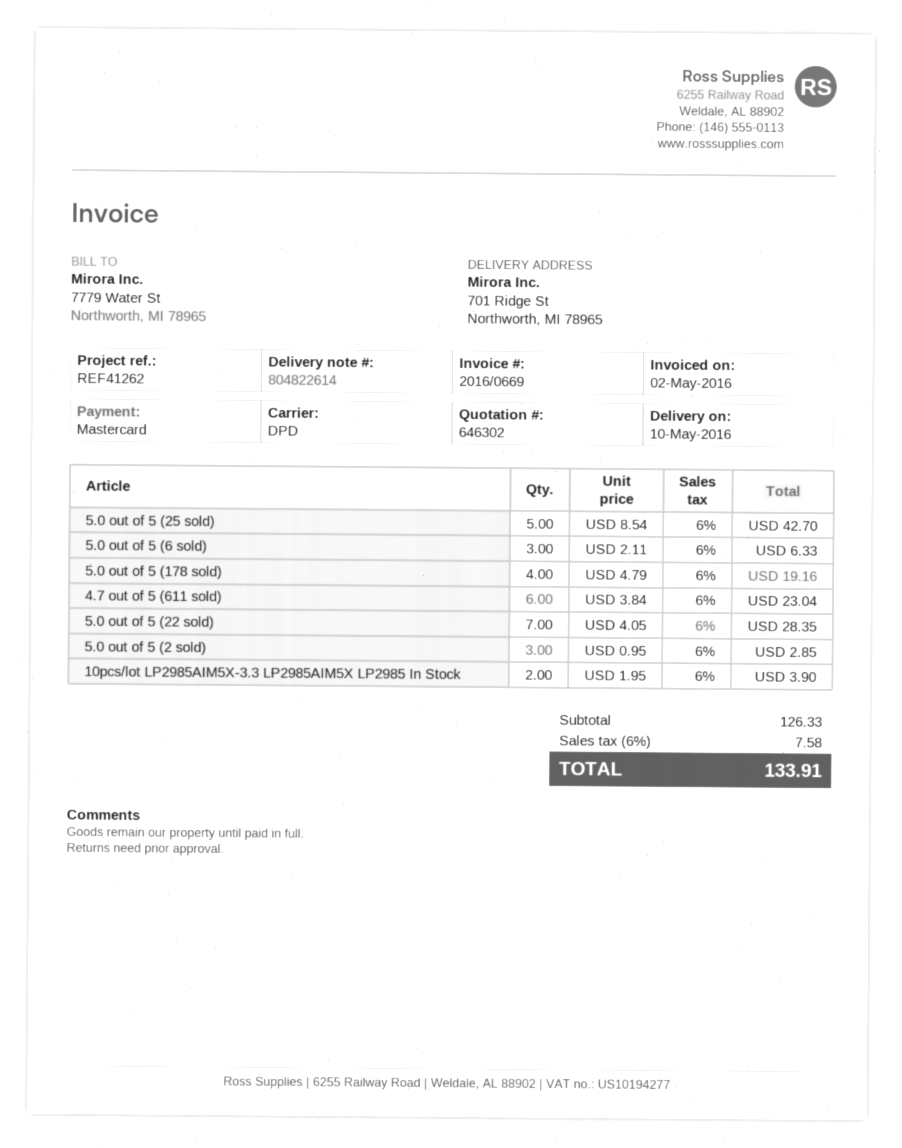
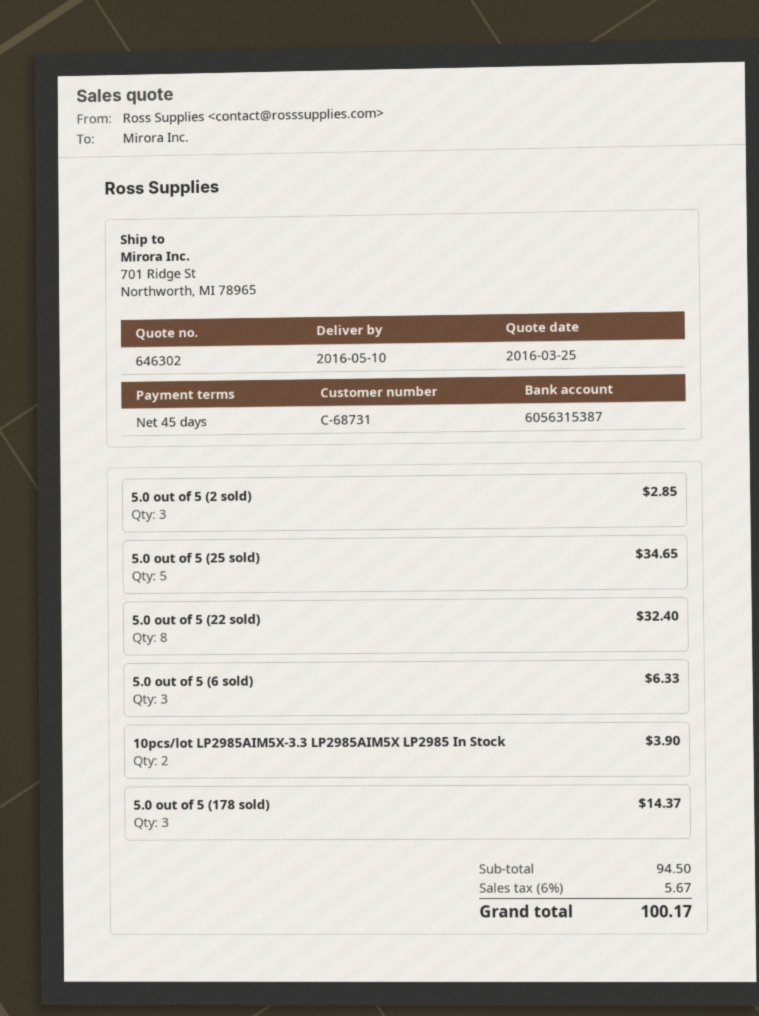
5.0 out of 5 (25 sold): 5 for 42.70 -> 5 for 34.65
5.0 out of 5 (178 sold): 4 for 19.16 -> 3 for 14.37
4.7 out of 5 (611 sold): 6 for 23.04 -> none
5.0 out of 5 (22 sold): 7 for 28.35 -> 8 for 32.40
subtotal: 126.33 -> 94.50
tax: 6% = 7.58 -> 6% = 5.67
total: 133.91 -> 100.17

